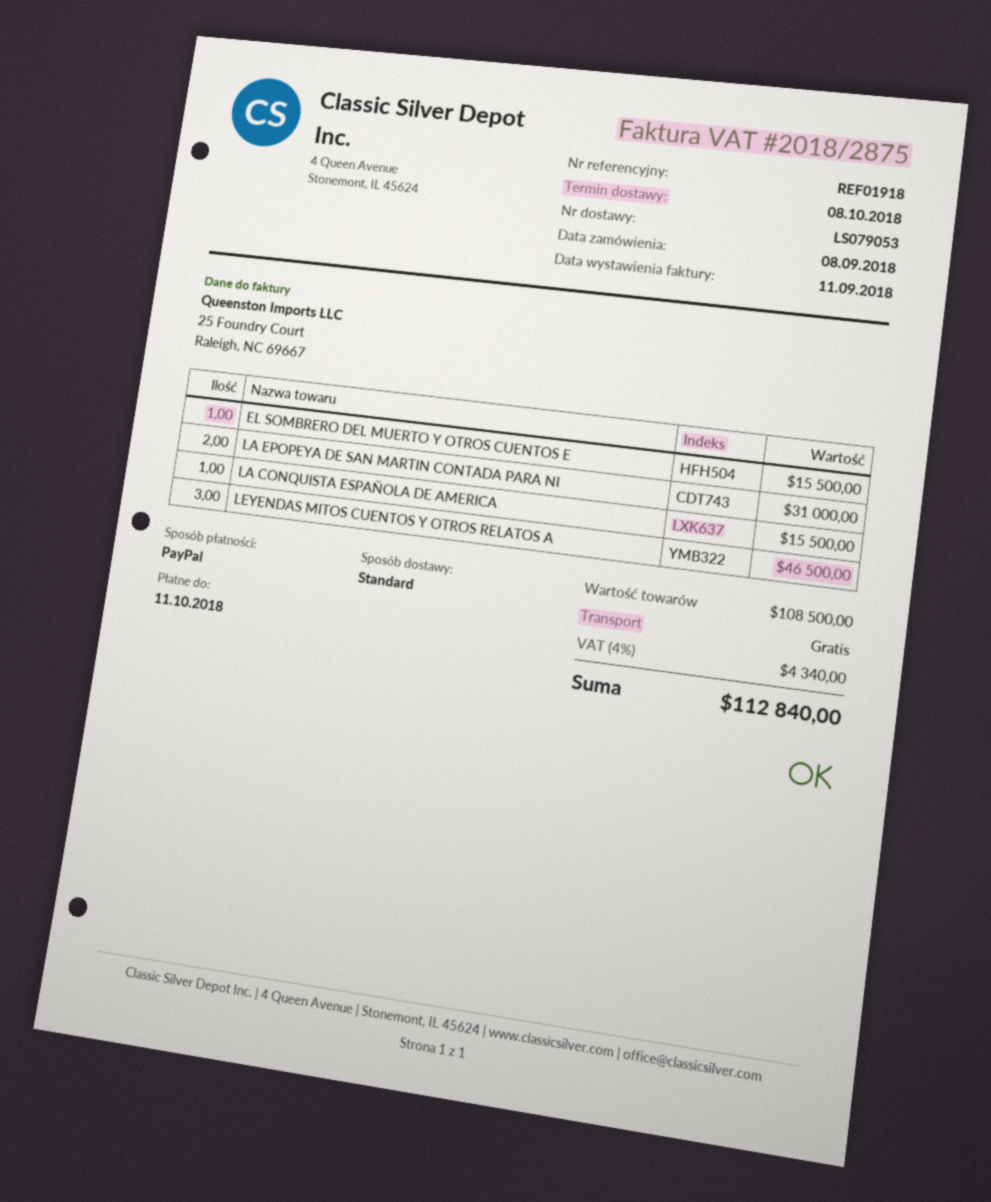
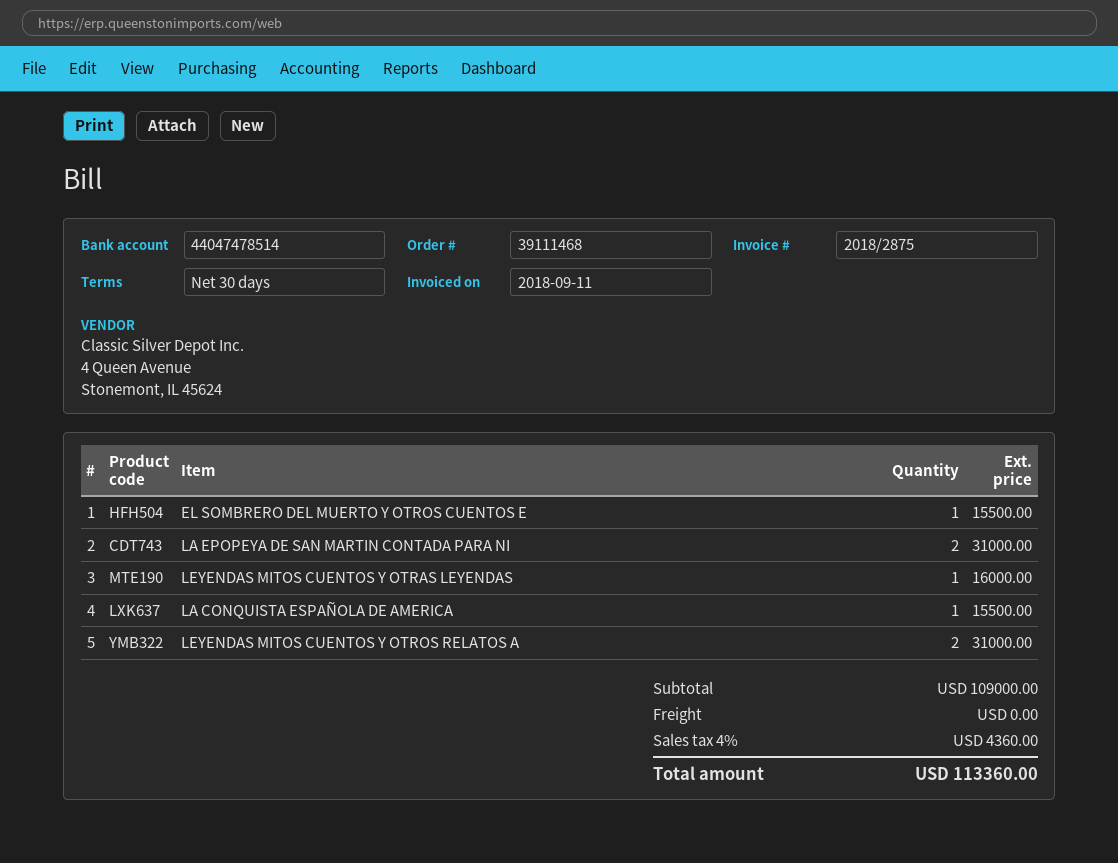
LEYENDAS MITOS CUENTOS Y OTROS RELATOS A: 3 for 46500.00 -> 2 for 31000.00
LEYENDAS MITOS CUENTOS Y OTRAS LEYENDAS: none -> 1 for 16000.00
subtotal: 108500.00 -> 109000.00
tax: 4% = 4340.00 -> 4% = 4360.00
total: 112840.00 -> 113360.00

